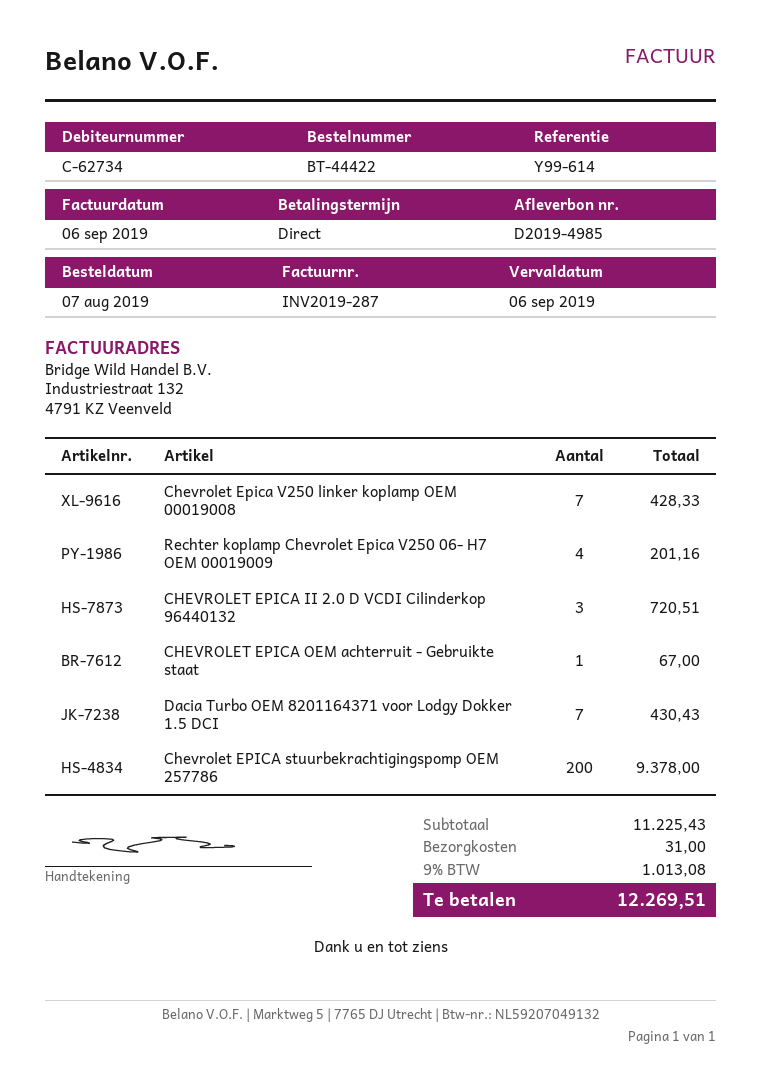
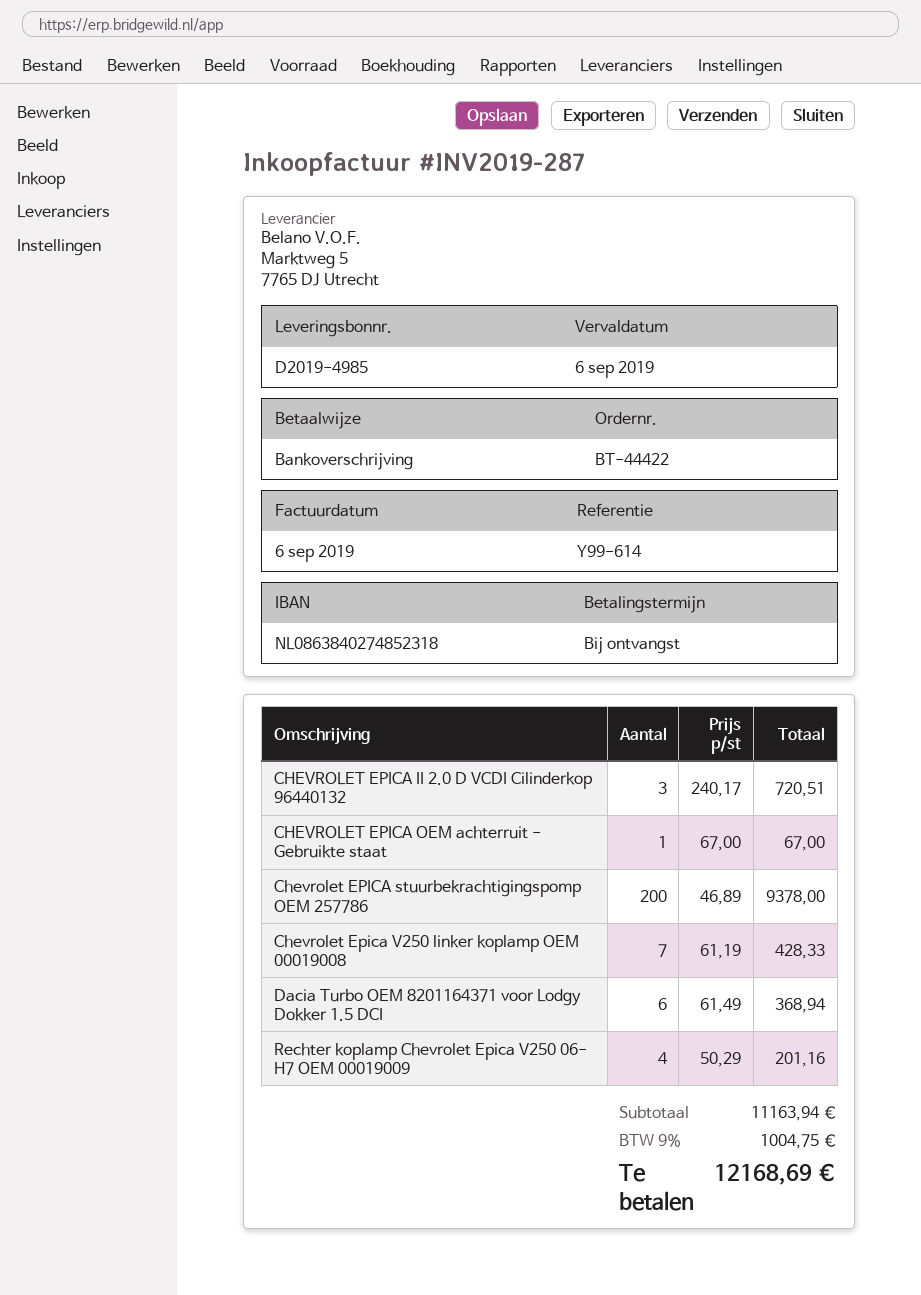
Dacia Turbo OEM 8201164371 voor Lodgy Dokker 1.5 DCI: 7 for 430.43 -> 6 for 368.94
subtotal: 11225.43 -> 11163.94
shipping: 31.00 -> none
tax: 9% = 1013.08 -> 9% = 1004.75
total: 12269.51 -> 12168.69

